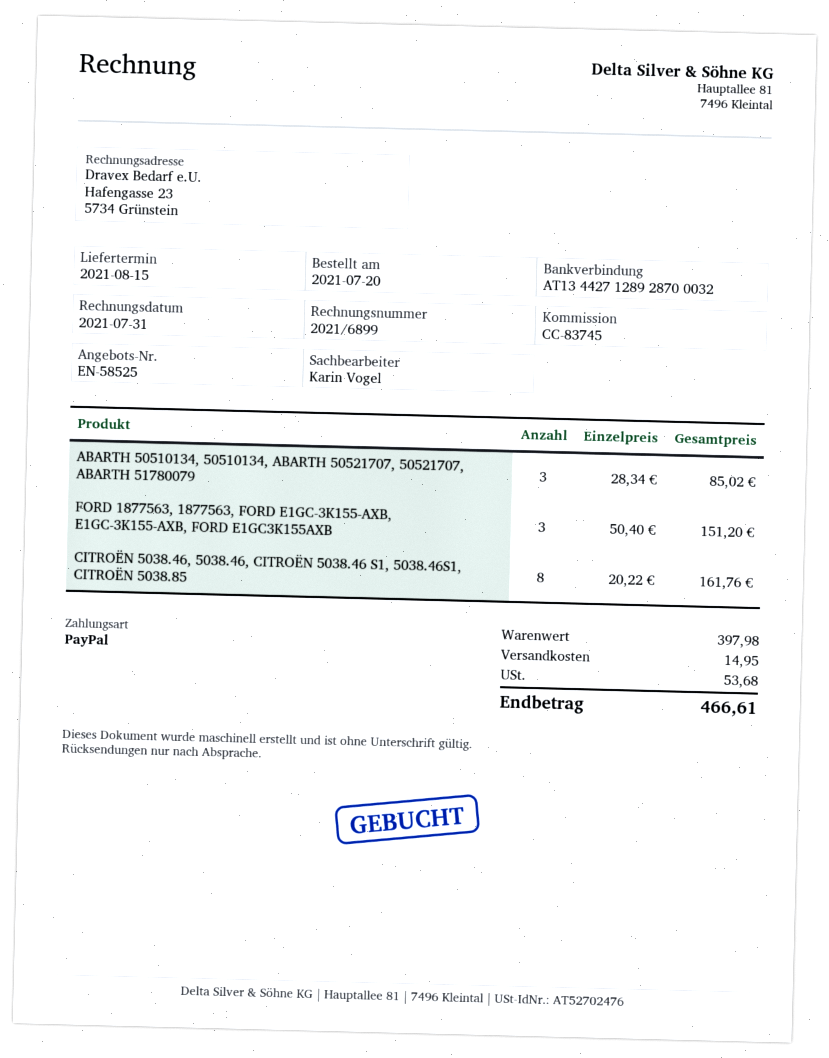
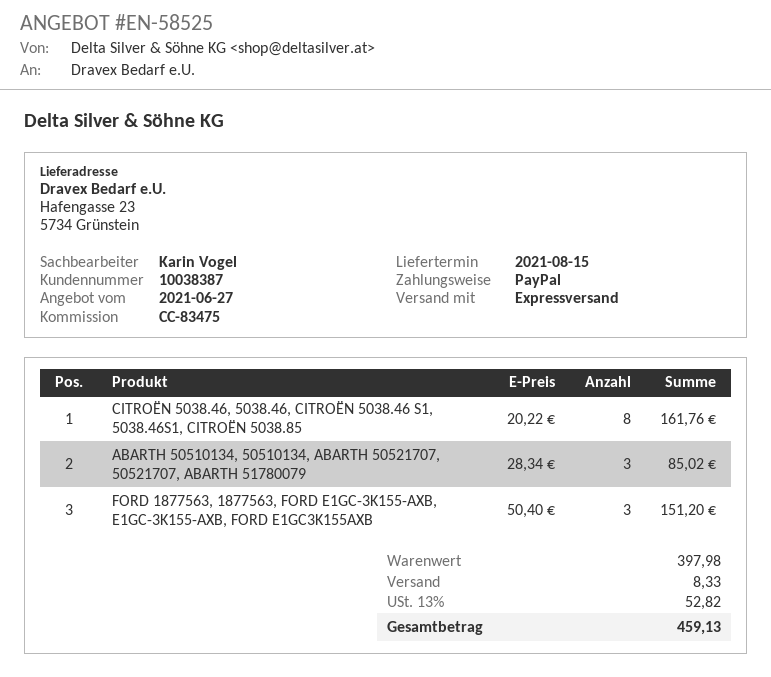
reference: CC-83745 -> CC-83475
shipping: 14.95 -> 8.33
tax: 53.68 -> 52.82
total: 466.61 -> 459.13

